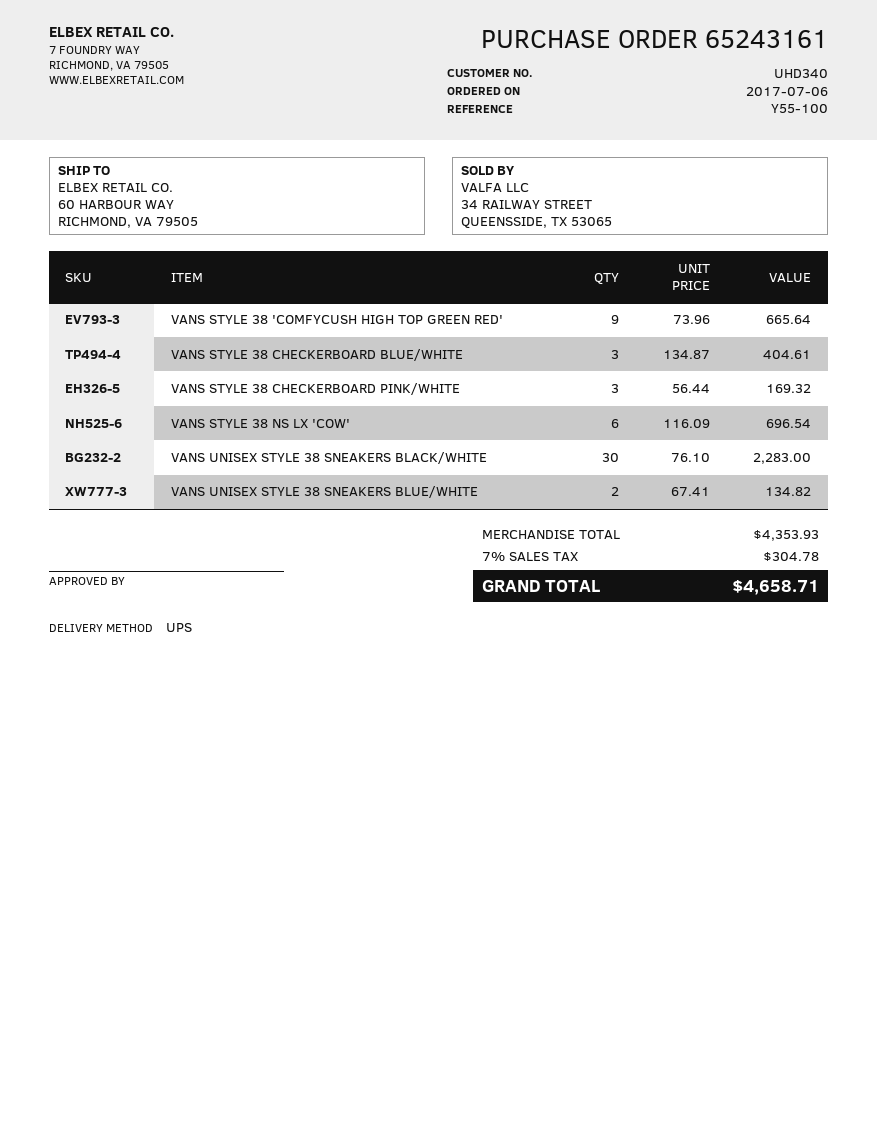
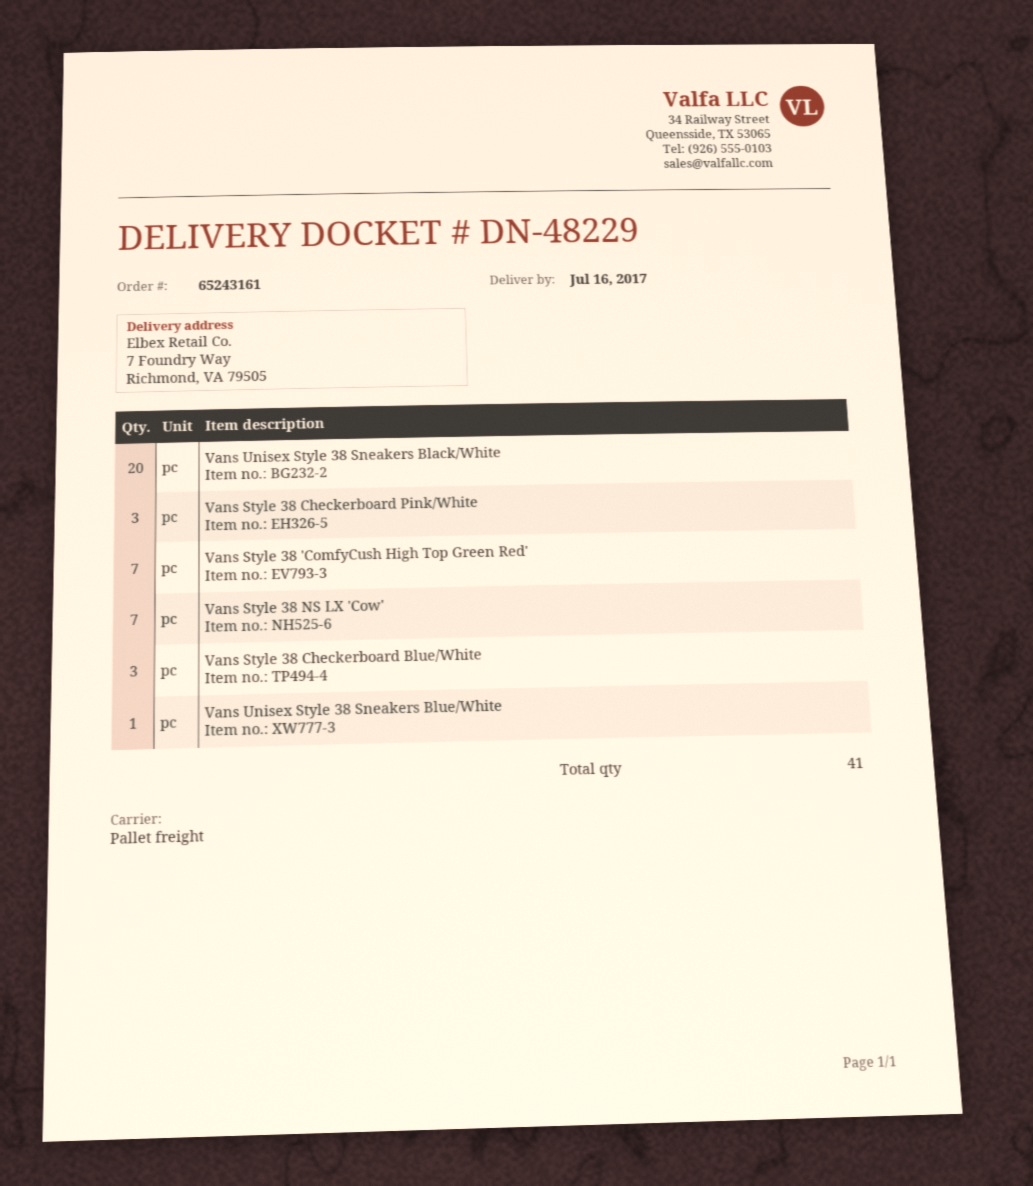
shipping method: UPS -> pallet freight
ship to: 60 HARBOUR WAY, RICHMOND, VA 79505 -> 7 Foundry Way, Richmond, VA 79505
VANS STYLE 38 'COMFYCUSH HIGH TOP GREEN RED': 9 -> 7
VANS STYLE 38 NS LX 'COW': 6 -> 7
VANS UNISEX STYLE 38 SNEAKERS BLACK/WHITE: 30 -> 20
VANS UNISEX STYLE 38 SNEAKERS BLUE/WHITE: 2 -> 1

